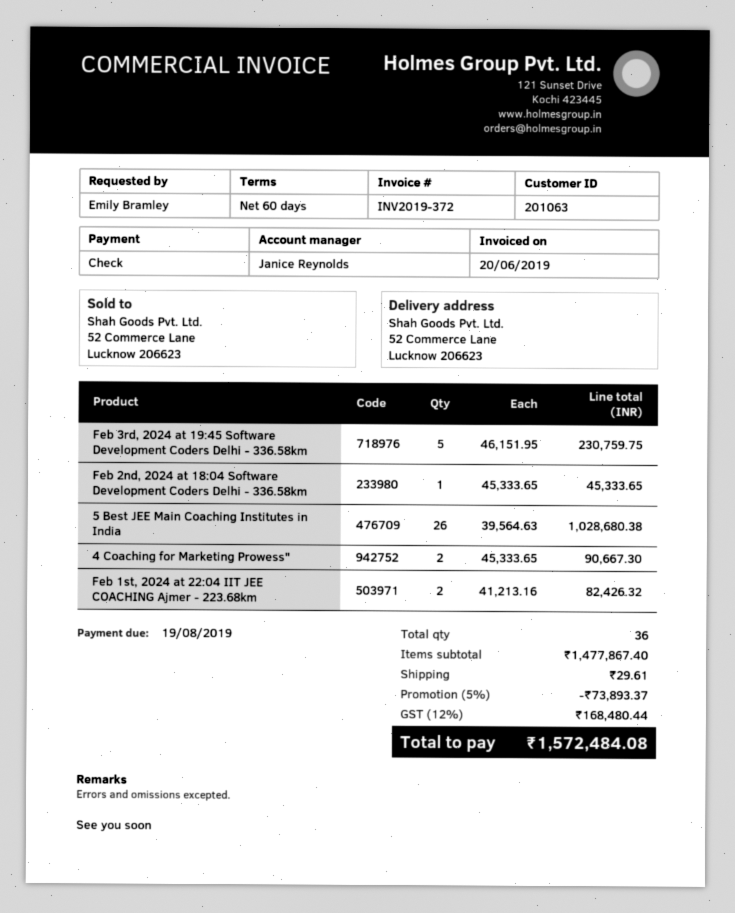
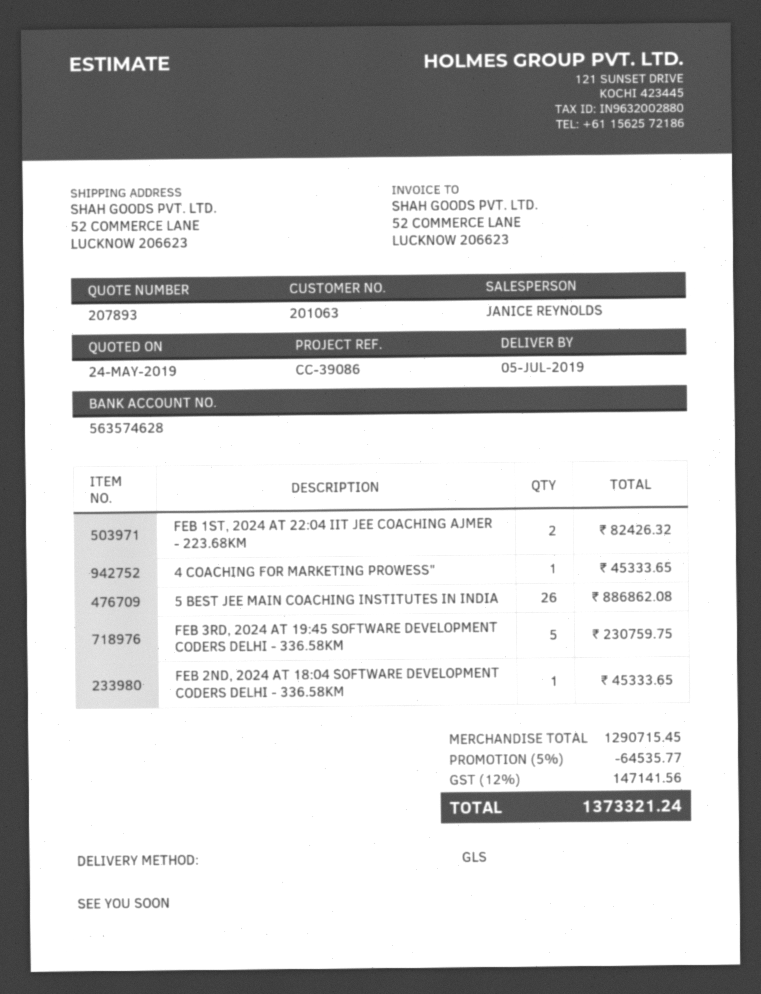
5 Best JEE Main Coaching Institutes in India: 26 for 1028680.38 -> 26 for 886862.08
4 Coaching for Marketing Prowess": 2 for 90667.30 -> 1 for 45333.65
subtotal: 1477867.40 -> 1290715.45
discount: 5% = 73893.37 -> 5% = 64535.77
shipping: 29.61 -> none
tax: 12% = 168480.44 -> 12% = 147141.56
total: 1572484.08 -> 1373321.24

